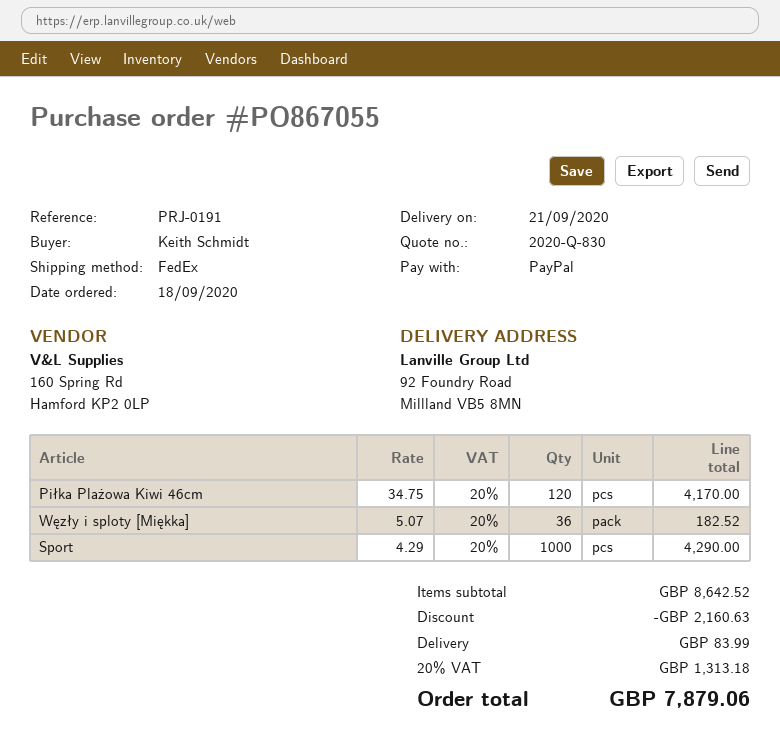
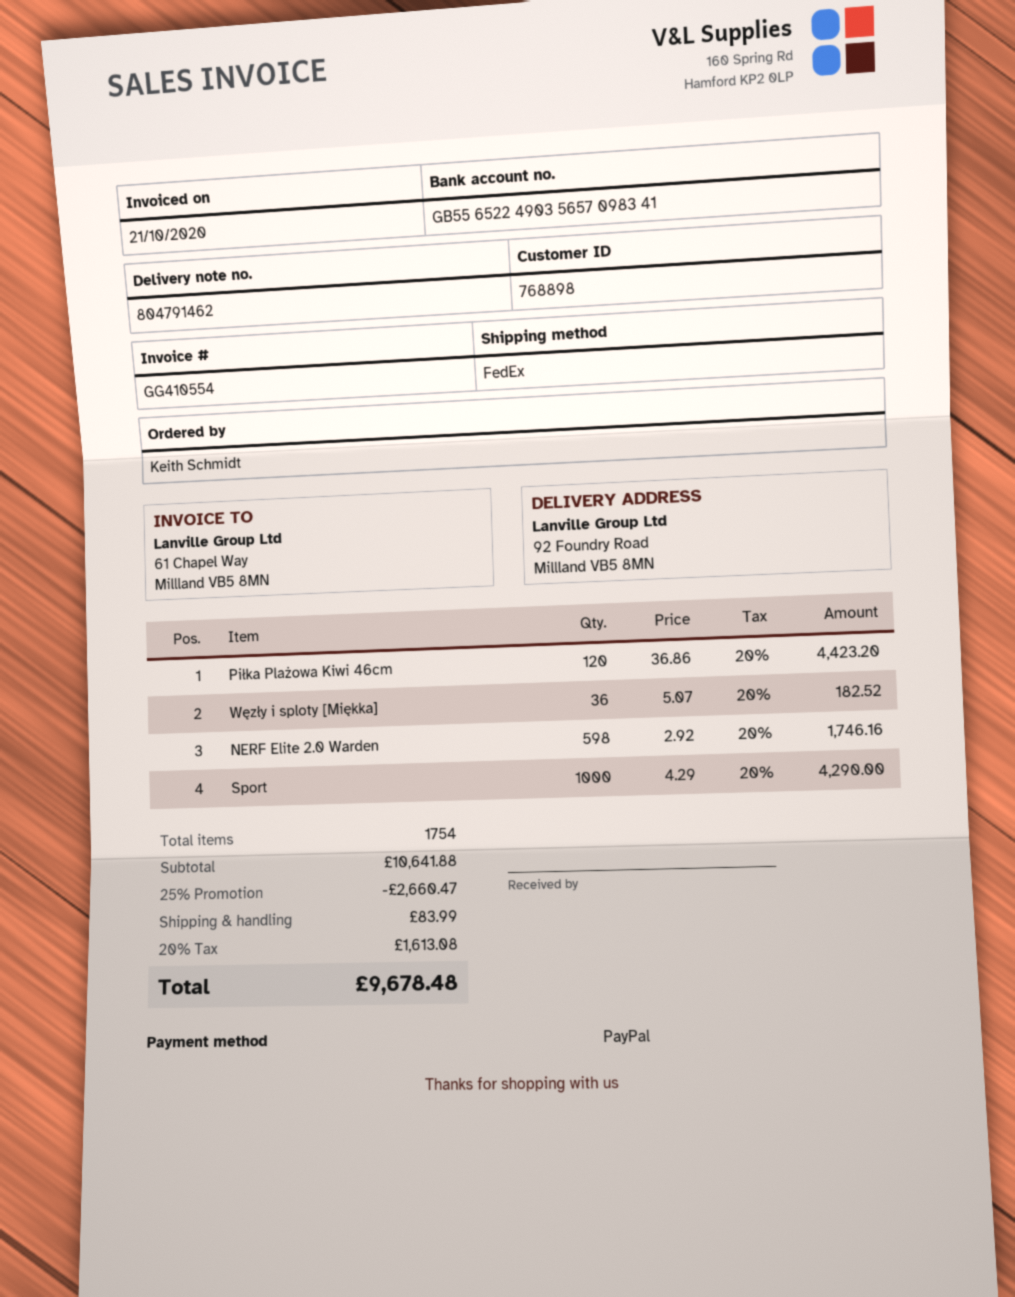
Piłka Plażowa Kiwi 46cm: 120 x 34.75 = 4170.00 -> 120 x 36.86 = 4423.20
NERF Elite 2.0 Warden: none -> 598 x 2.92 = 1746.16
subtotal: 8642.52 -> 10641.88
discount: 2160.63 -> 2660.47
tax: 20% = 1313.18 -> 20% = 1613.08
total: 7879.06 -> 9678.48

